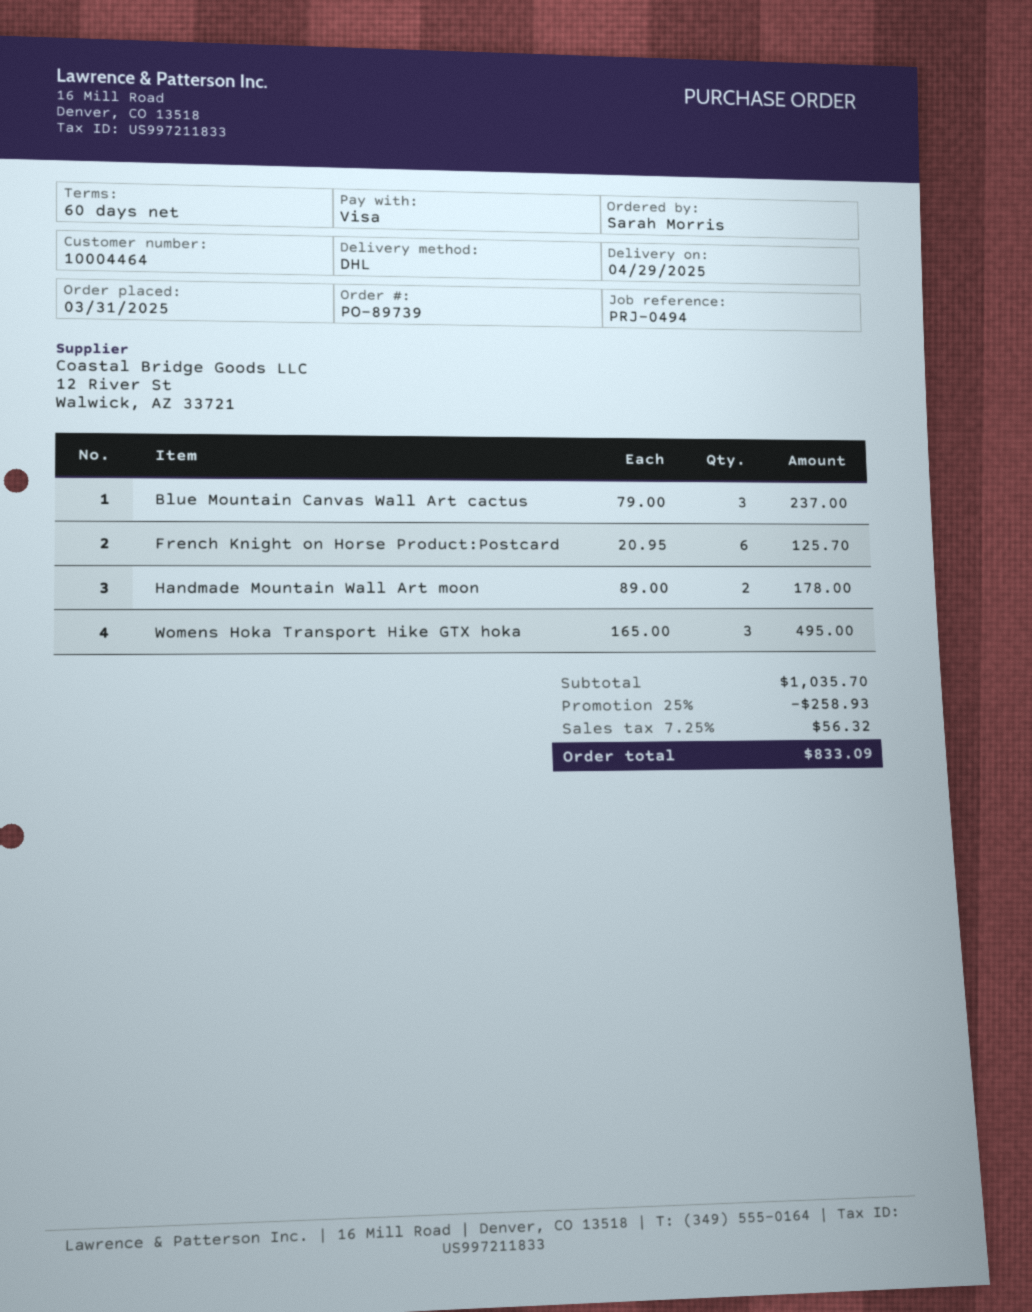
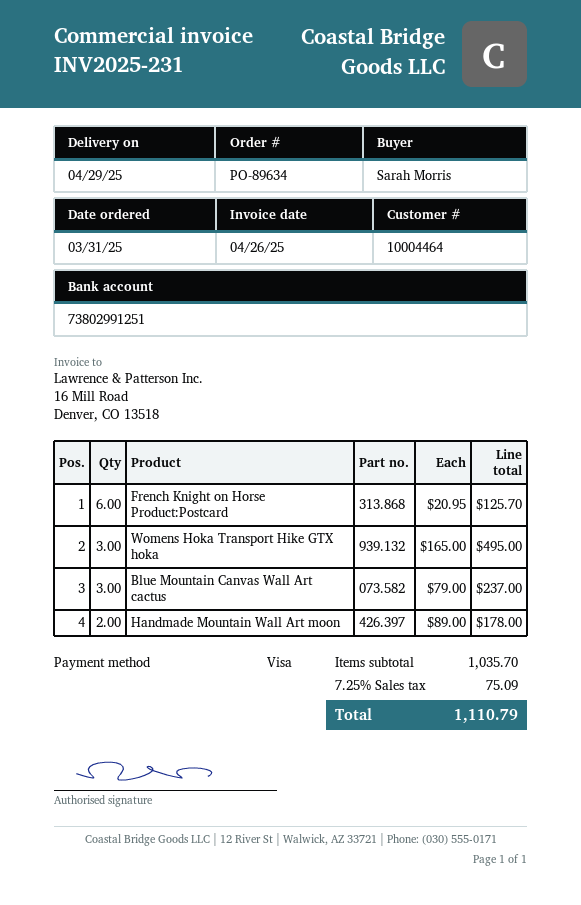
order number: PO-89739 -> PO-89634
discount: 25% = 258.93 -> none
tax: 7.25% = 56.32 -> 7.25% = 75.09
total: 833.09 -> 1110.79

